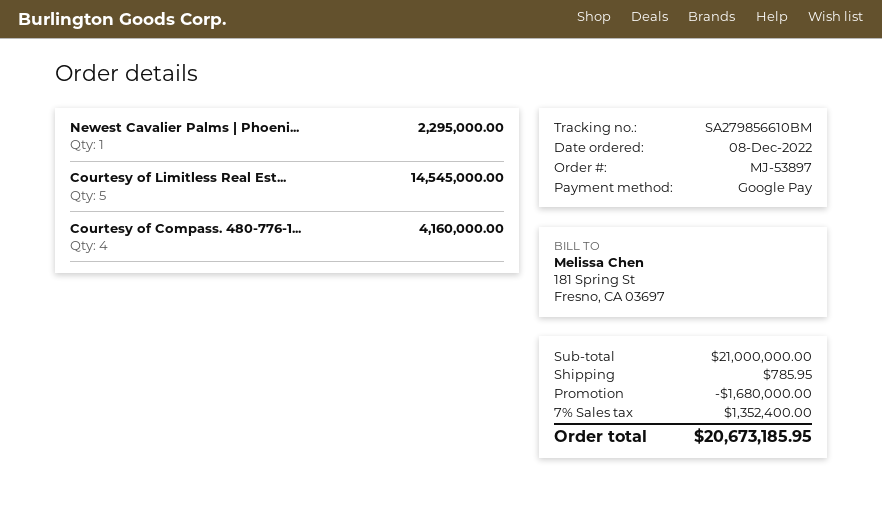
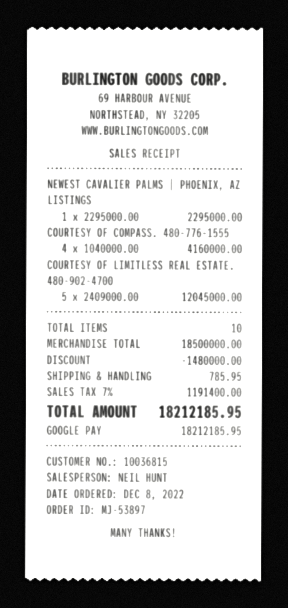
Courtesy of Limitless Real Est...: 5 for 14545000.00 -> 5 for 12045000.00
subtotal: 21000000.00 -> 18500000.00
discount: 1680000.00 -> 1480000.00
tax: 7% = 1352400.00 -> 7% = 1191400.00
total: 20673185.95 -> 18212185.95

